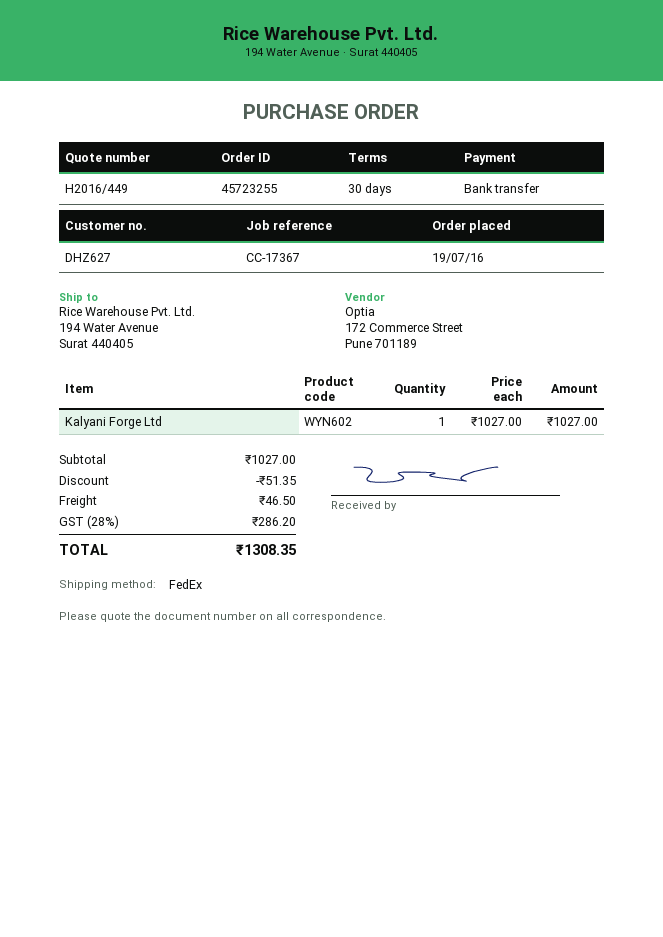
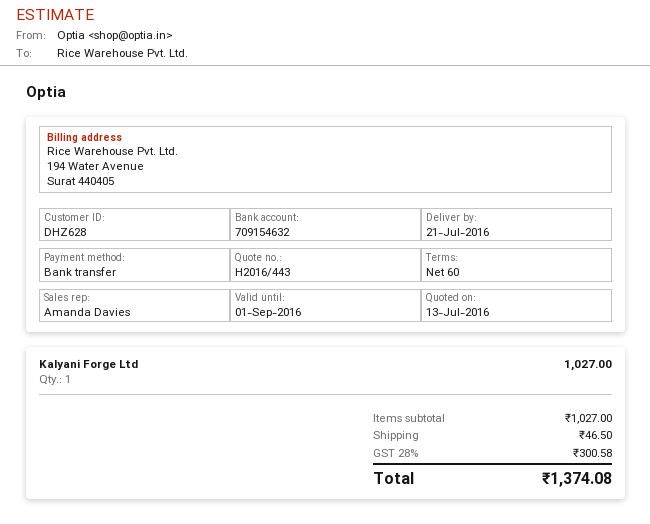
quote number: H2016/449 -> H2016/443
payment terms: 30 days -> 60 days
customer number: DHZ627 -> DHZ628
discount: 51.35 -> none
tax: 28% = 286.20 -> 28% = 300.58
total: 1308.35 -> 1374.08

